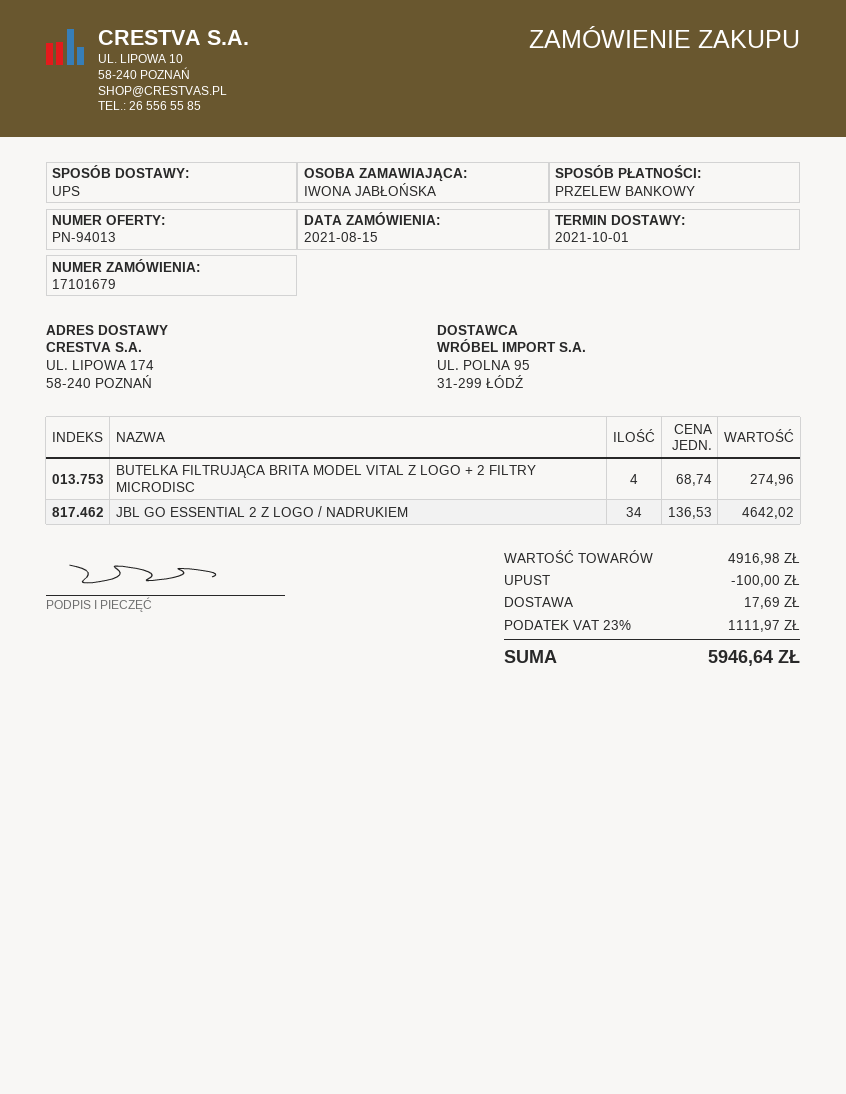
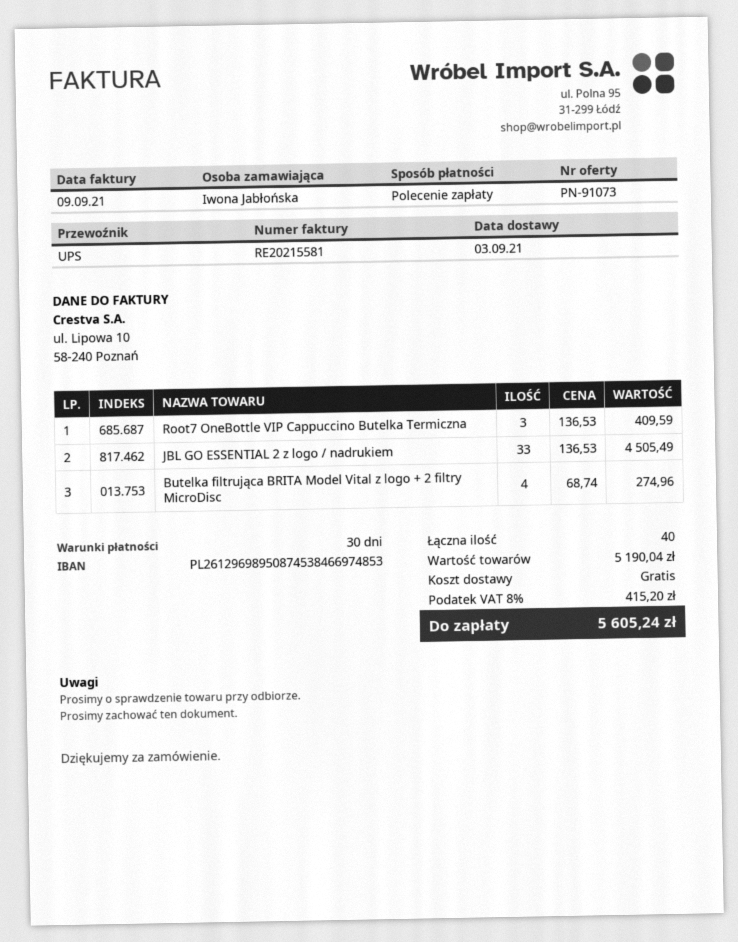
quote number: PN-94013 -> PN-91073
delivery date: 2021-10-01 -> 2021-09-03
payment method: bank transfer -> direct debit
JBL GO ESSENTIAL 2 Z LOGO / NADRUKIEM: 34 x 136.53 = 4642.02 -> 33 x 136.53 = 4505.49
Root7 OneBottle VIP Cappuccino Butelka Termiczna: none -> 3 x 136.53 = 409.59
subtotal: 4916.98 -> 5190.04
discount: 100.00 -> none
shipping: 17.69 -> 0.00
tax: 23% = 1111.97 -> 8% = 415.20
total: 5946.64 -> 5605.24

